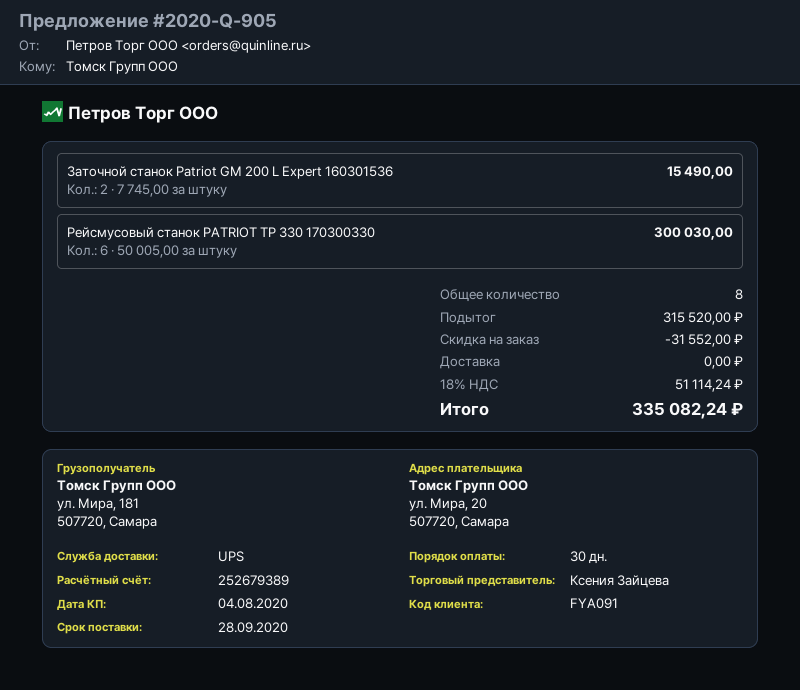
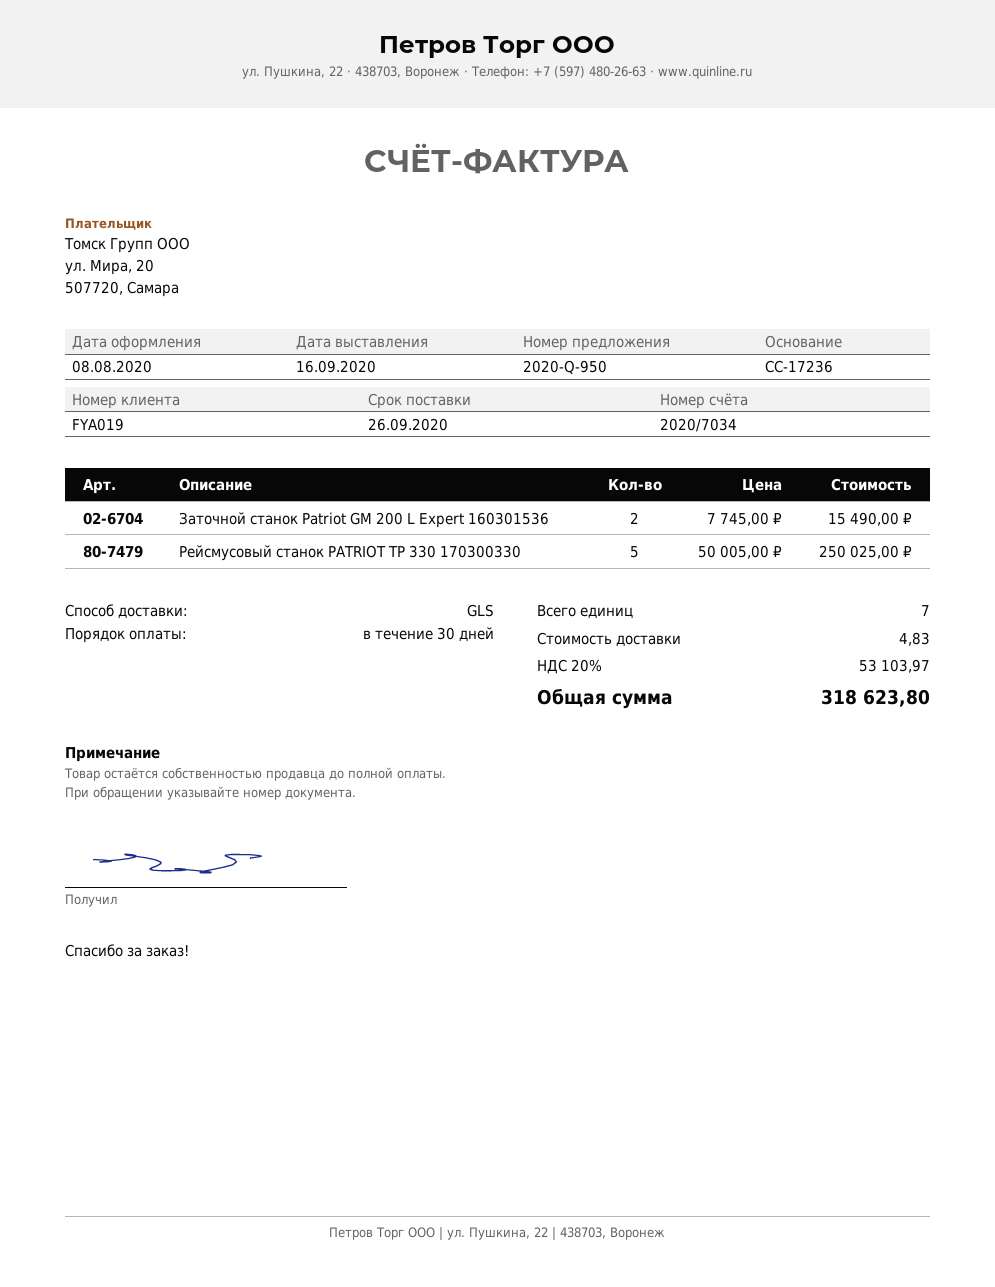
quote number: 2020-Q-905 -> 2020-Q-950
delivery date: 2020-09-28 -> 2020-09-26
customer number: FYA091 -> FYA019
shipping method: UPS -> GLS
Рейсмусовый станок PATRIOT TP 330 170300330: 6 x 50005.00 = 300030.00 -> 5 x 50005.00 = 250025.00
total quantity: 8 -> 7
discount: 31552.00 -> none
shipping: 0.00 -> 4.83
tax: 18% = 51114.24 -> 20% = 53103.97
total: 335082.24 -> 318623.80

